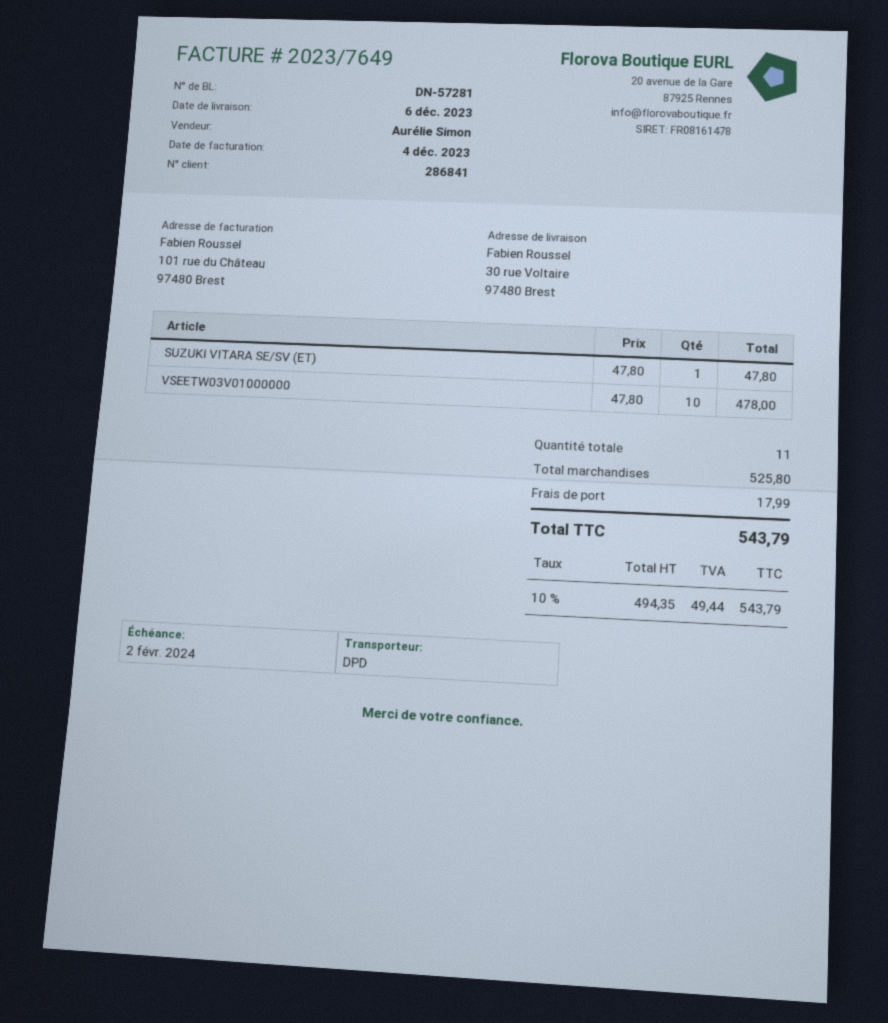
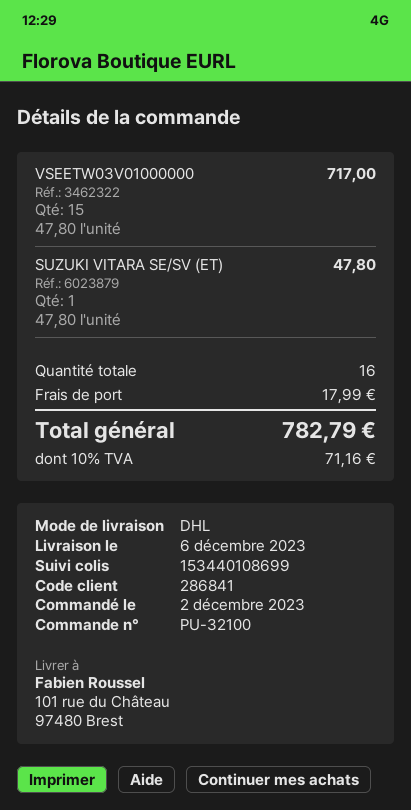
shipping method: DPD -> DHL
ship to: 30 rue Voltaire, 97480 Brest -> 101 rue du Château, 97480 Brest
VSEETW03V01000000: 10 x 47.80 = 478.00 -> 15 x 47.80 = 717.00
total quantity: 11 -> 16
tax: 10% = 49.44 -> 10% = 71.16
total: 543.79 -> 782.79

